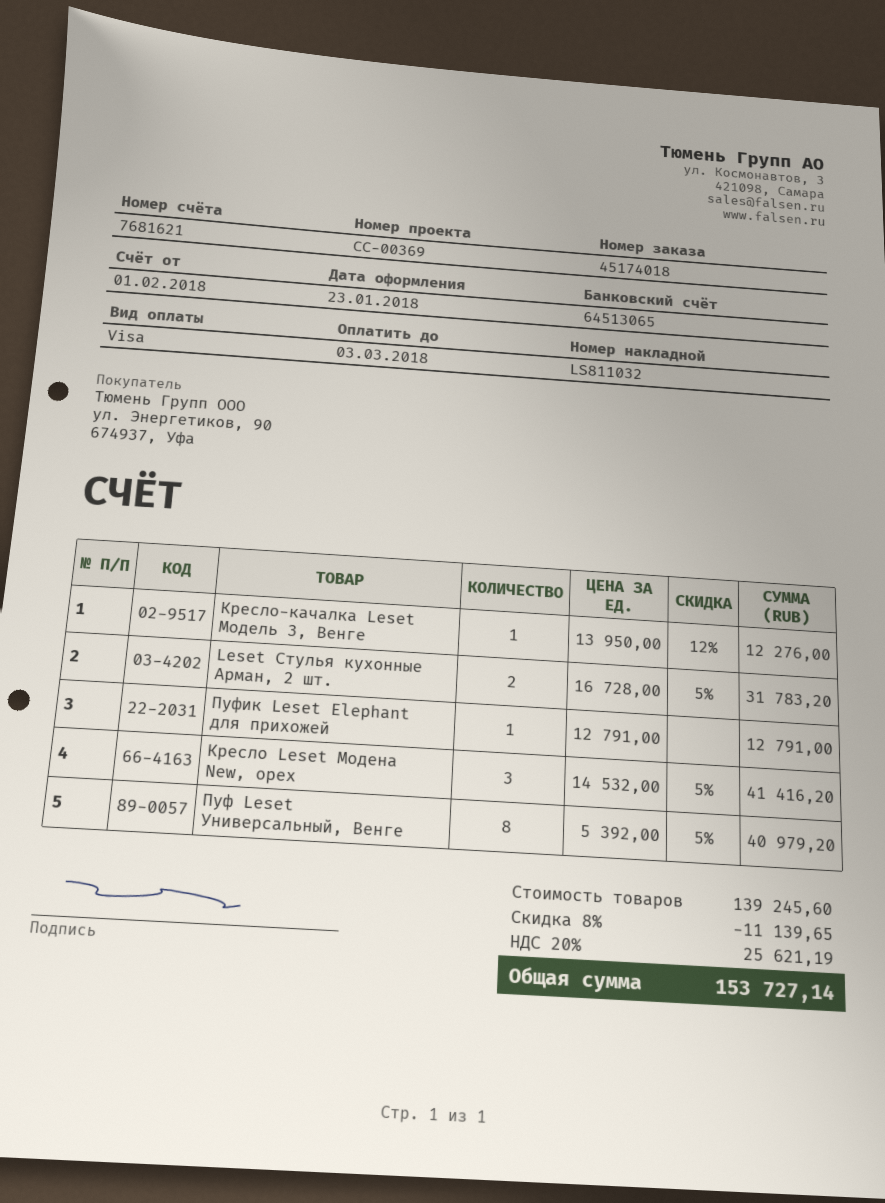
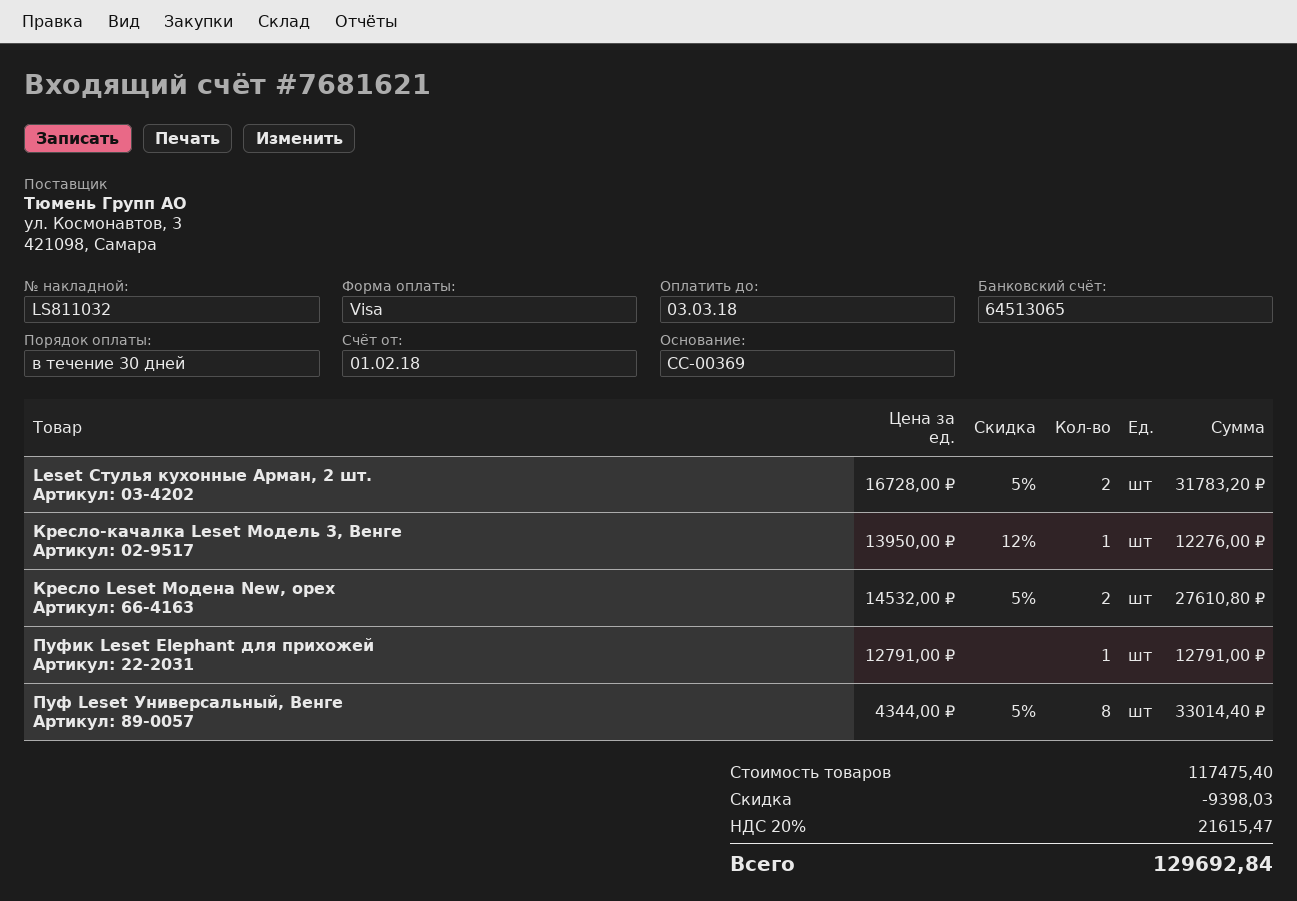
Кресло Leset Модена New, орех: 3 x 14532.00 - 5% = 41416.20 -> 2 x 14532.00 - 5% = 27610.80
Пуф Leset Универсальный, Венге: 8 x 5392.00 - 5% = 40979.20 -> 8 x 4344.00 - 5% = 33014.40
subtotal: 139245.60 -> 117475.40
discount: 11139.65 -> 9398.03
tax: 20% = 25621.19 -> 20% = 21615.47
total: 153727.14 -> 129692.84

